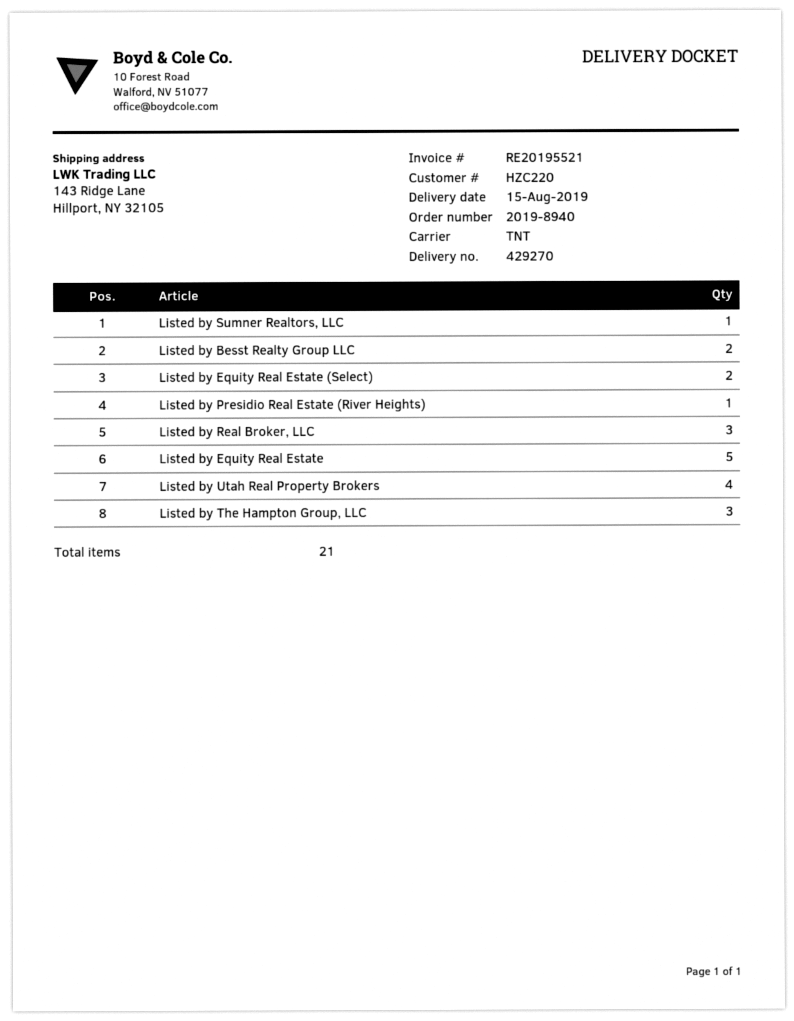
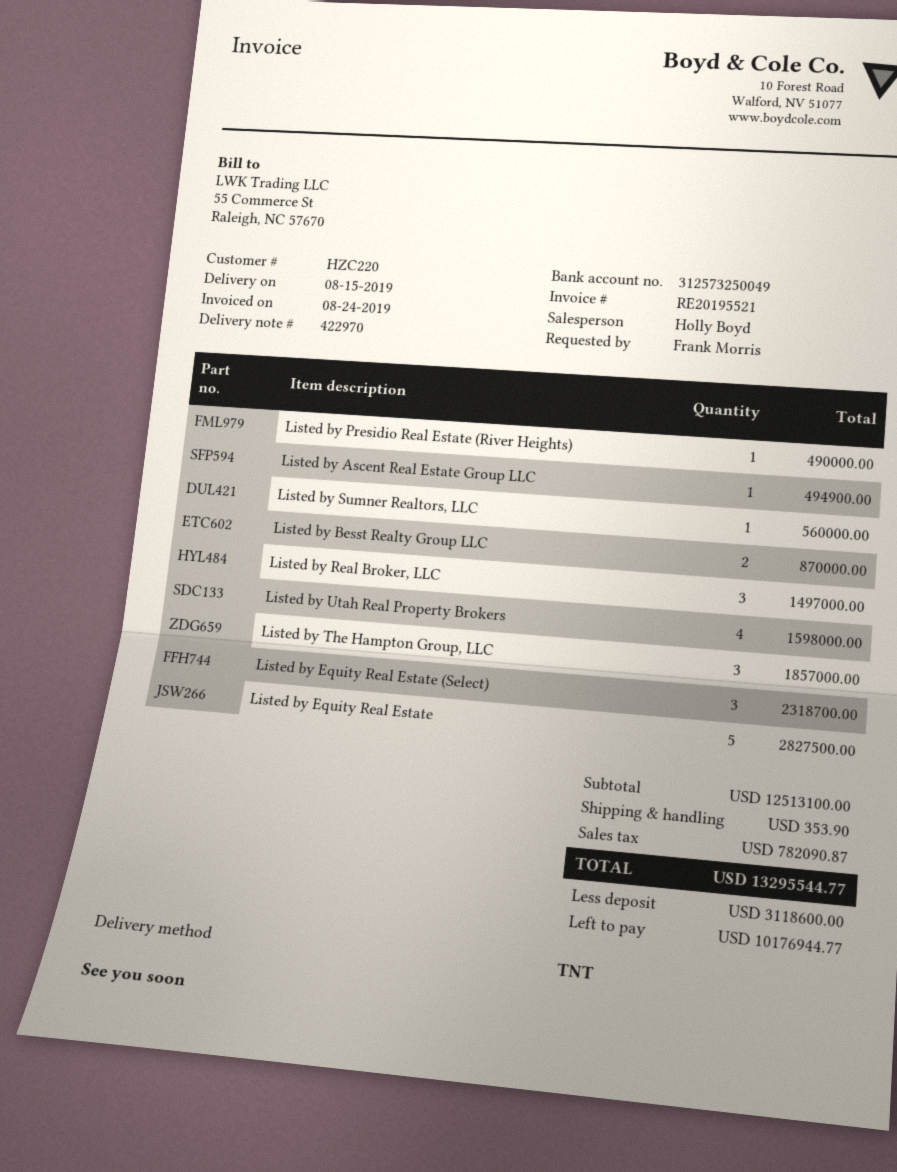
delivery note number: 429270 -> 422970
Listed by Equity Real Estate (Select): 2 -> 3
Listed by Ascent Real Estate Group LLC: none -> 1

